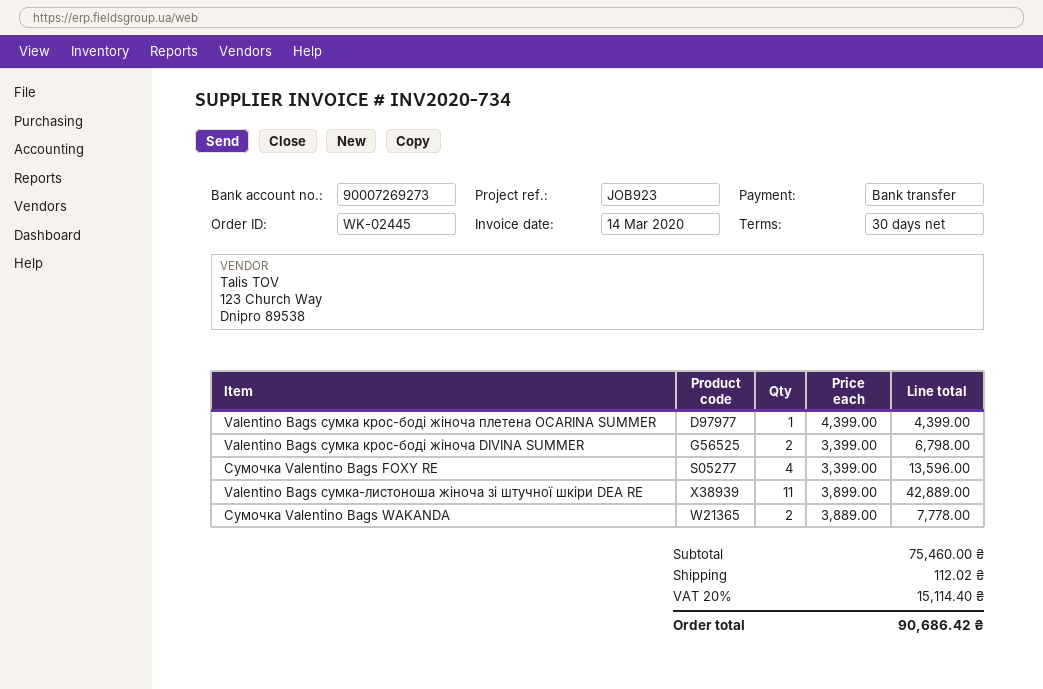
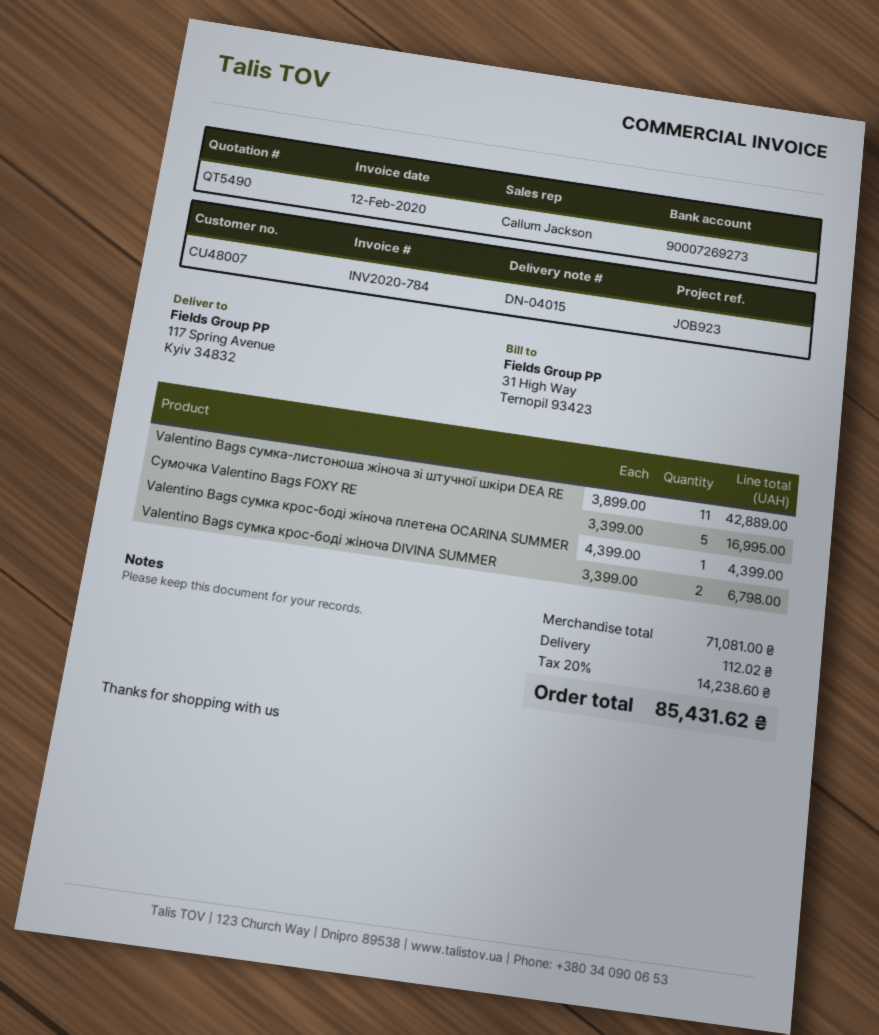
invoice number: INV2020-734 -> INV2020-784
invoice date: 2020-03-14 -> 2020-02-12
Сумочка Valentino Bags FOXY RE: 4 x 3399.00 = 13596.00 -> 5 x 3399.00 = 16995.00
Сумочка Valentino Bags WAKANDA: 2 x 3889.00 = 7778.00 -> none
subtotal: 75460.00 -> 71081.00
tax: 20% = 15114.40 -> 20% = 14238.60
total: 90686.42 -> 85431.62

